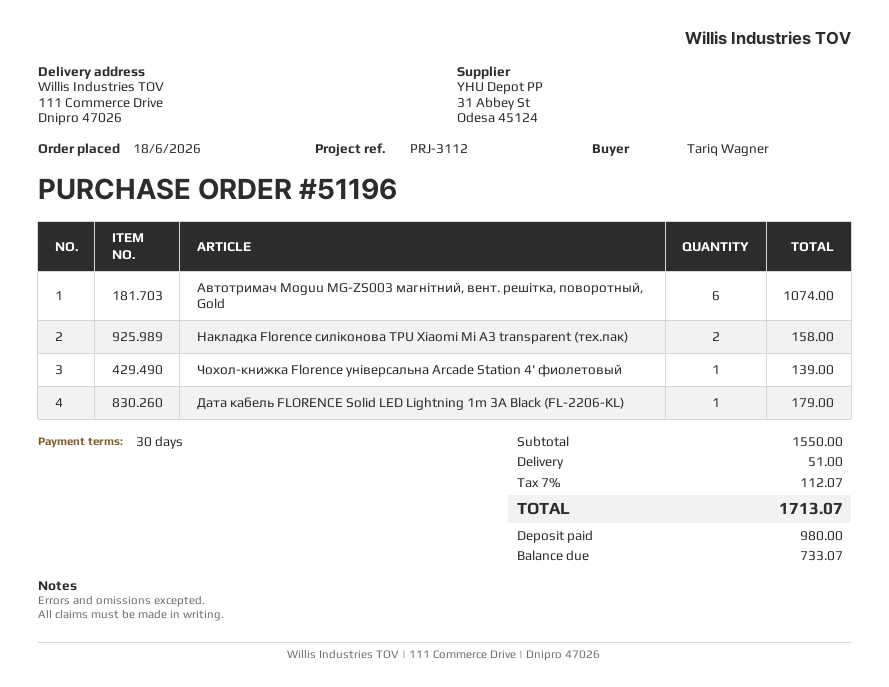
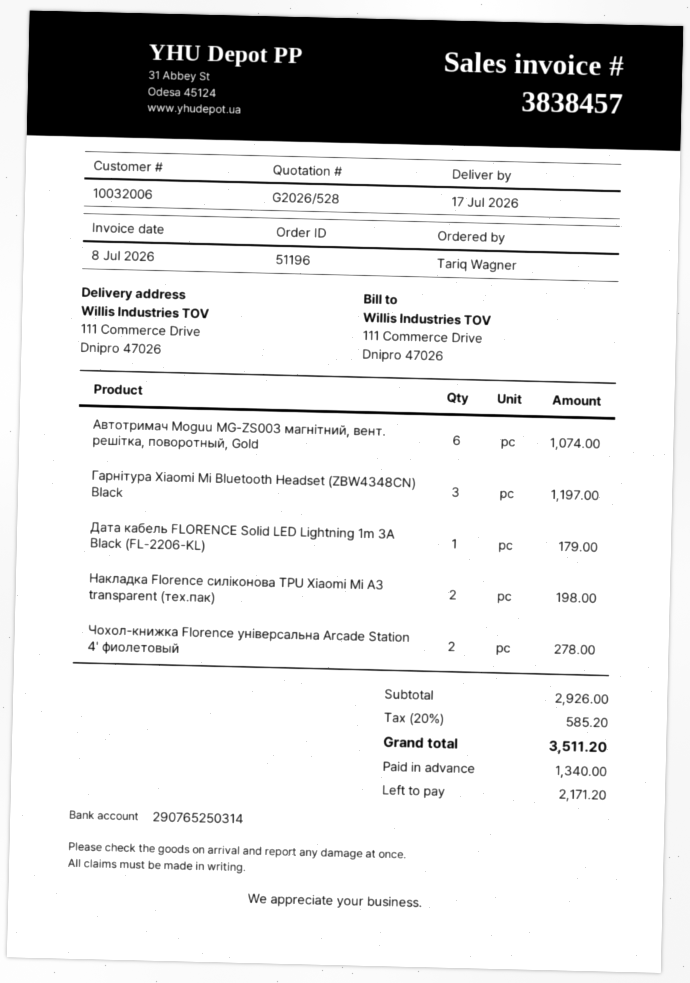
Накладка Florence силіконова TPU Xiaomi Mi A3 transparent (тех.пак): 2 for 158.00 -> 2 for 198.00
Чохол-книжка Florence універсальна Arcade Station 4' фиолетовый: 1 for 139.00 -> 2 for 278.00
Гарнітура Xiaomi Mi Bluetooth Headset (ZBW4348CN) Black: none -> 3 for 1197.00
subtotal: 1550.00 -> 2926.00
shipping: 51.00 -> none
tax: 7% = 112.07 -> 20% = 585.20
total: 1713.07 -> 3511.20
deposit: 980.00 -> 1340.00
balance: 733.07 -> 2171.20

